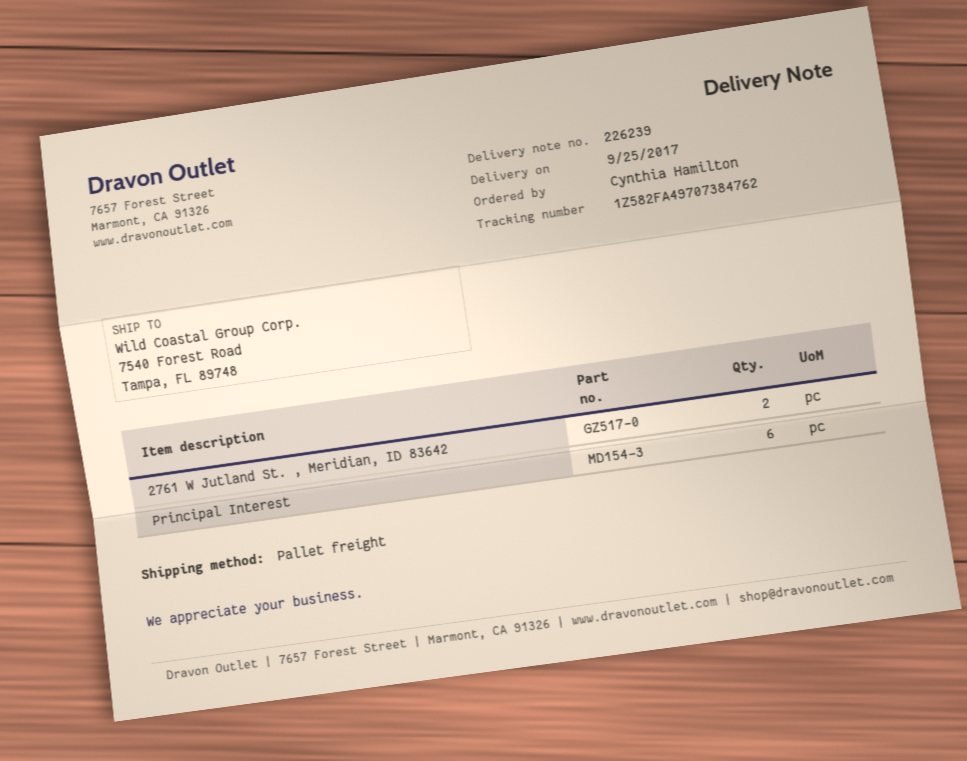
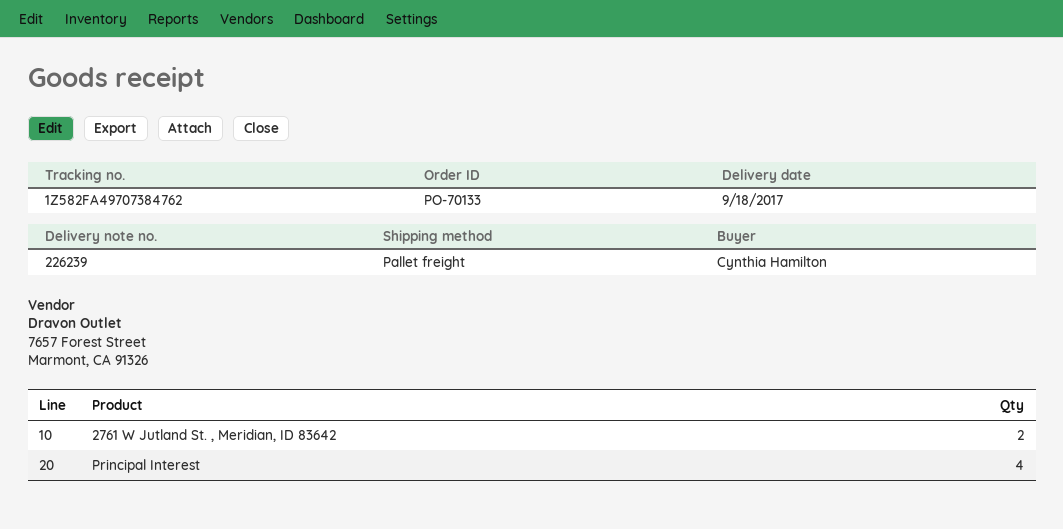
delivery date: 2017-09-25 -> 2017-09-18
Principal Interest: 6 -> 4

